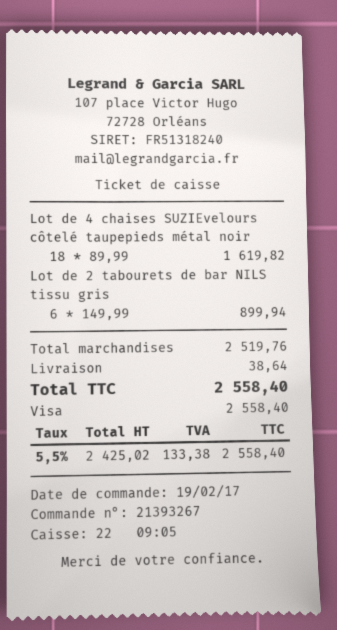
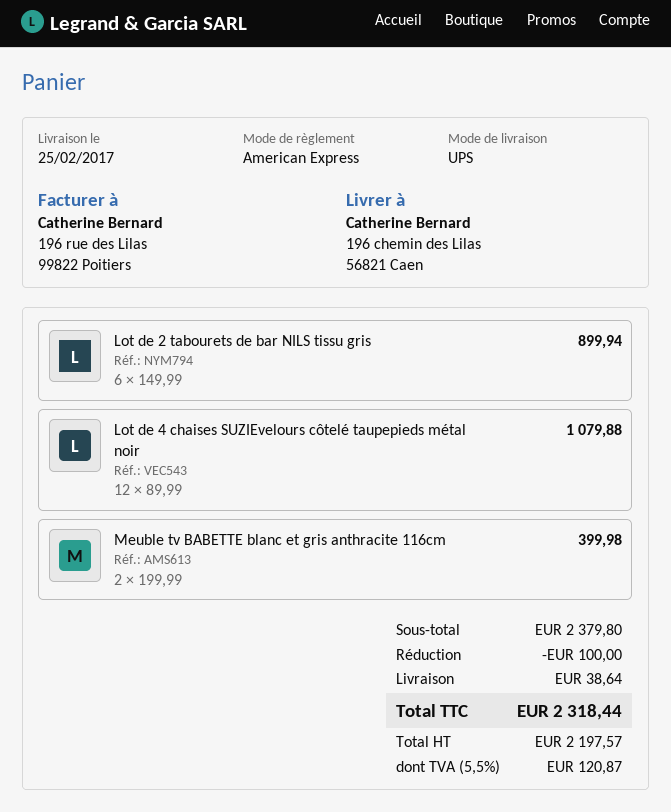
payment method: Visa -> American Express
Lot de 4 chaises SUZIEvelours côtelé taupepieds métal noir: 18 x 89.99 = 1619.82 -> 12 x 89.99 = 1079.88
Meuble tv BABETTE blanc et gris anthracite 116cm: none -> 2 x 199.99 = 399.98
subtotal: 2519.76 -> 2379.80
discount: none -> 100.00
net: 2425.02 -> 2197.57
tax: 5.5% = 133.38 -> 5.5% = 120.87
total: 2558.40 -> 2318.44

